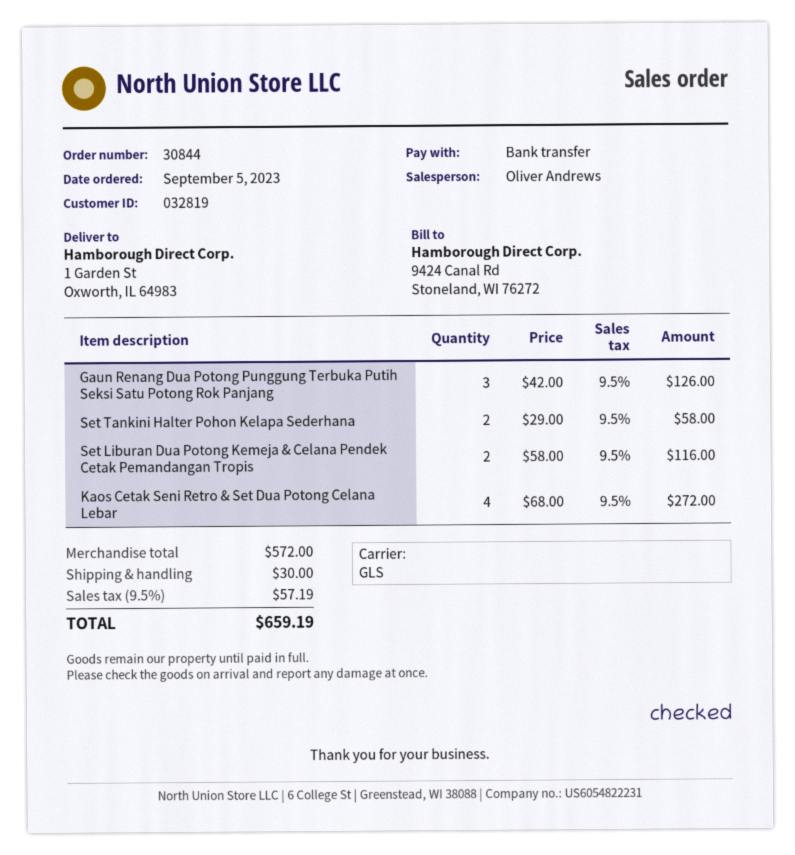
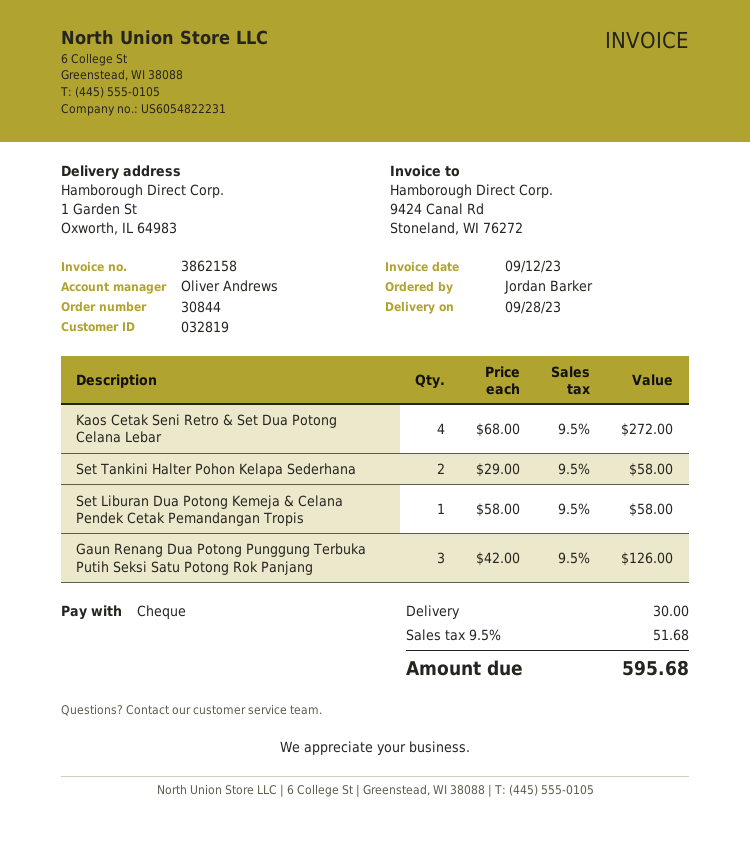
payment method: bank transfer -> cheque
Set Liburan Dua Potong Kemeja & Celana Pendek Cetak Pemandangan Tropis: 2 x 58.00 = 116.00 -> 1 x 58.00 = 58.00
tax: 9.5% = 57.19 -> 9.5% = 51.68
total: 659.19 -> 595.68

